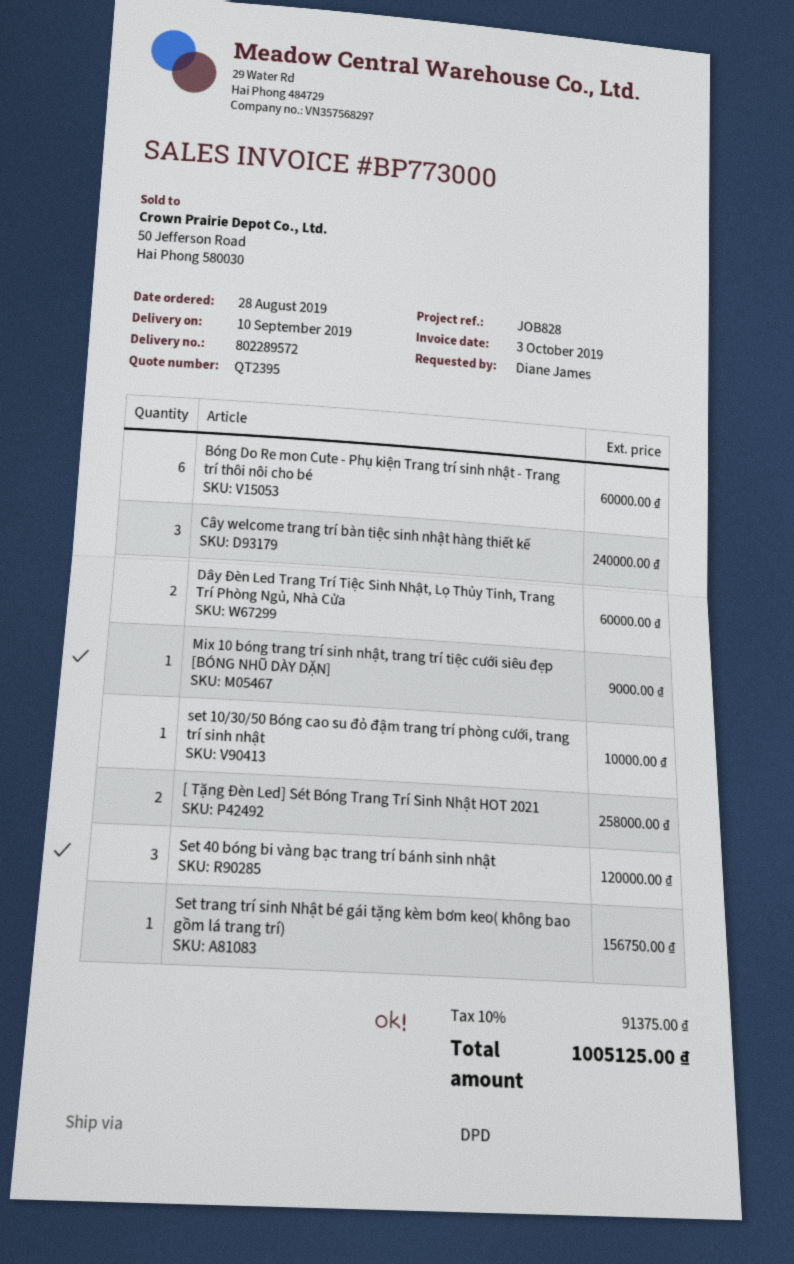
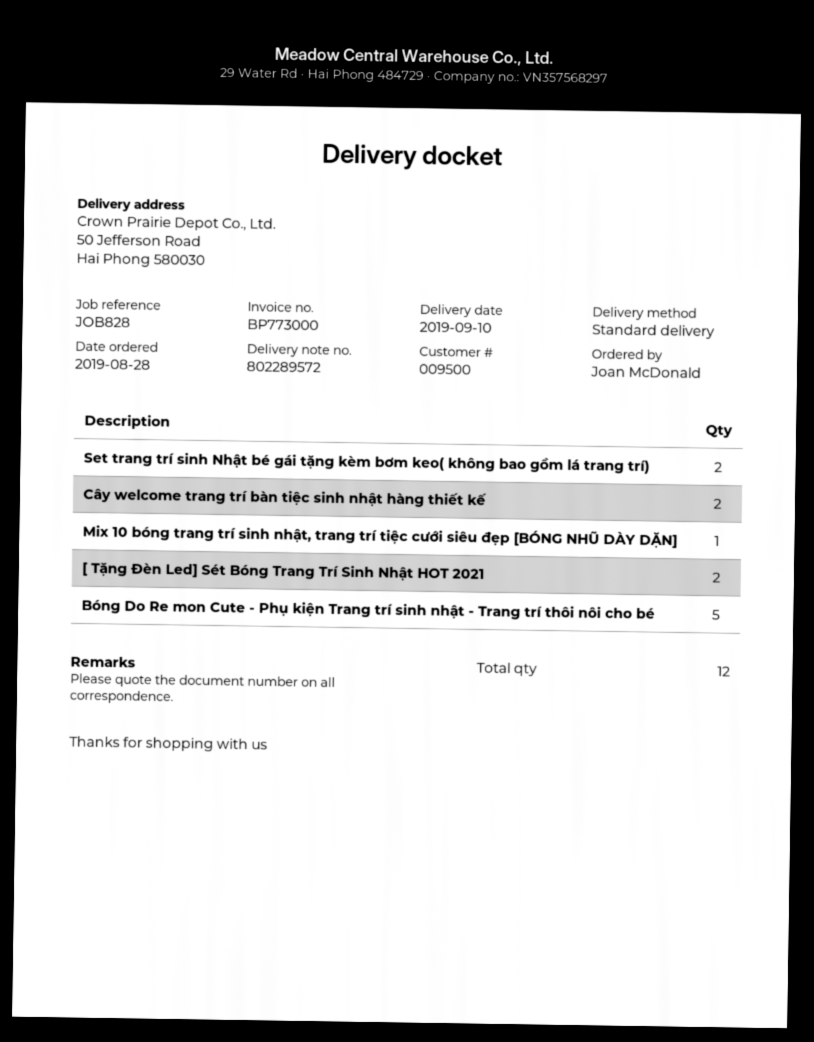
ordered by: Diane James -> Joan McDonald
shipping method: DPD -> standard
Bóng Do Re mon Cute - Phụ kiện Trang trí sinh nhật - Trang trí thôi nôi cho bé: 6 -> 5
Cây welcome trang trí bàn tiệc sinh nhật hàng thiết kế: 3 -> 2
Dây Đèn Led Trang Trí Tiệc Sinh Nhật, Lọ Thủy Tinh, Trang Trí Phòng Ngủ, Nhà Cửa: 2 -> none
set 10/30/50 Bóng cao su đỏ đậm trang trí phòng cưới, trang trí sinh nhật: 1 -> none
Set 40 bóng bi vàng bạc trang trí bánh sinh nhật: 3 -> none
Set trang trí sinh Nhật bé gái tặng kèm bơm keo( không bao gồm lá trang trí): 1 -> 2

